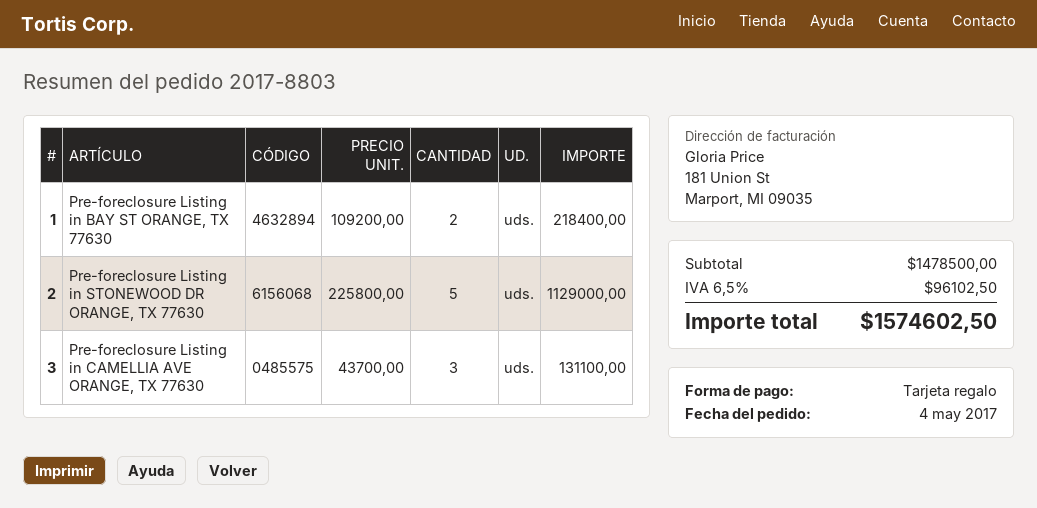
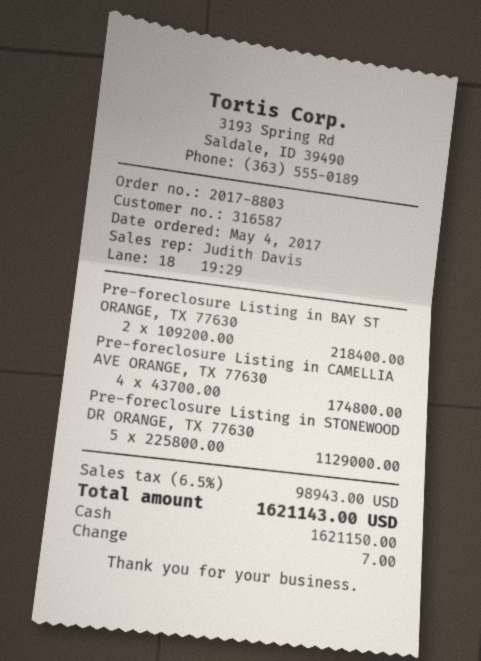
payment method: gift card -> cash
Pre-foreclosure Listing in CAMELLIA AVE ORANGE, TX 77630: 3 x 43700.00 = 131100.00 -> 4 x 43700.00 = 174800.00
tax: 6.5% = 96102.50 -> 6.5% = 98943.00
total: 1574602.50 -> 1621143.00

